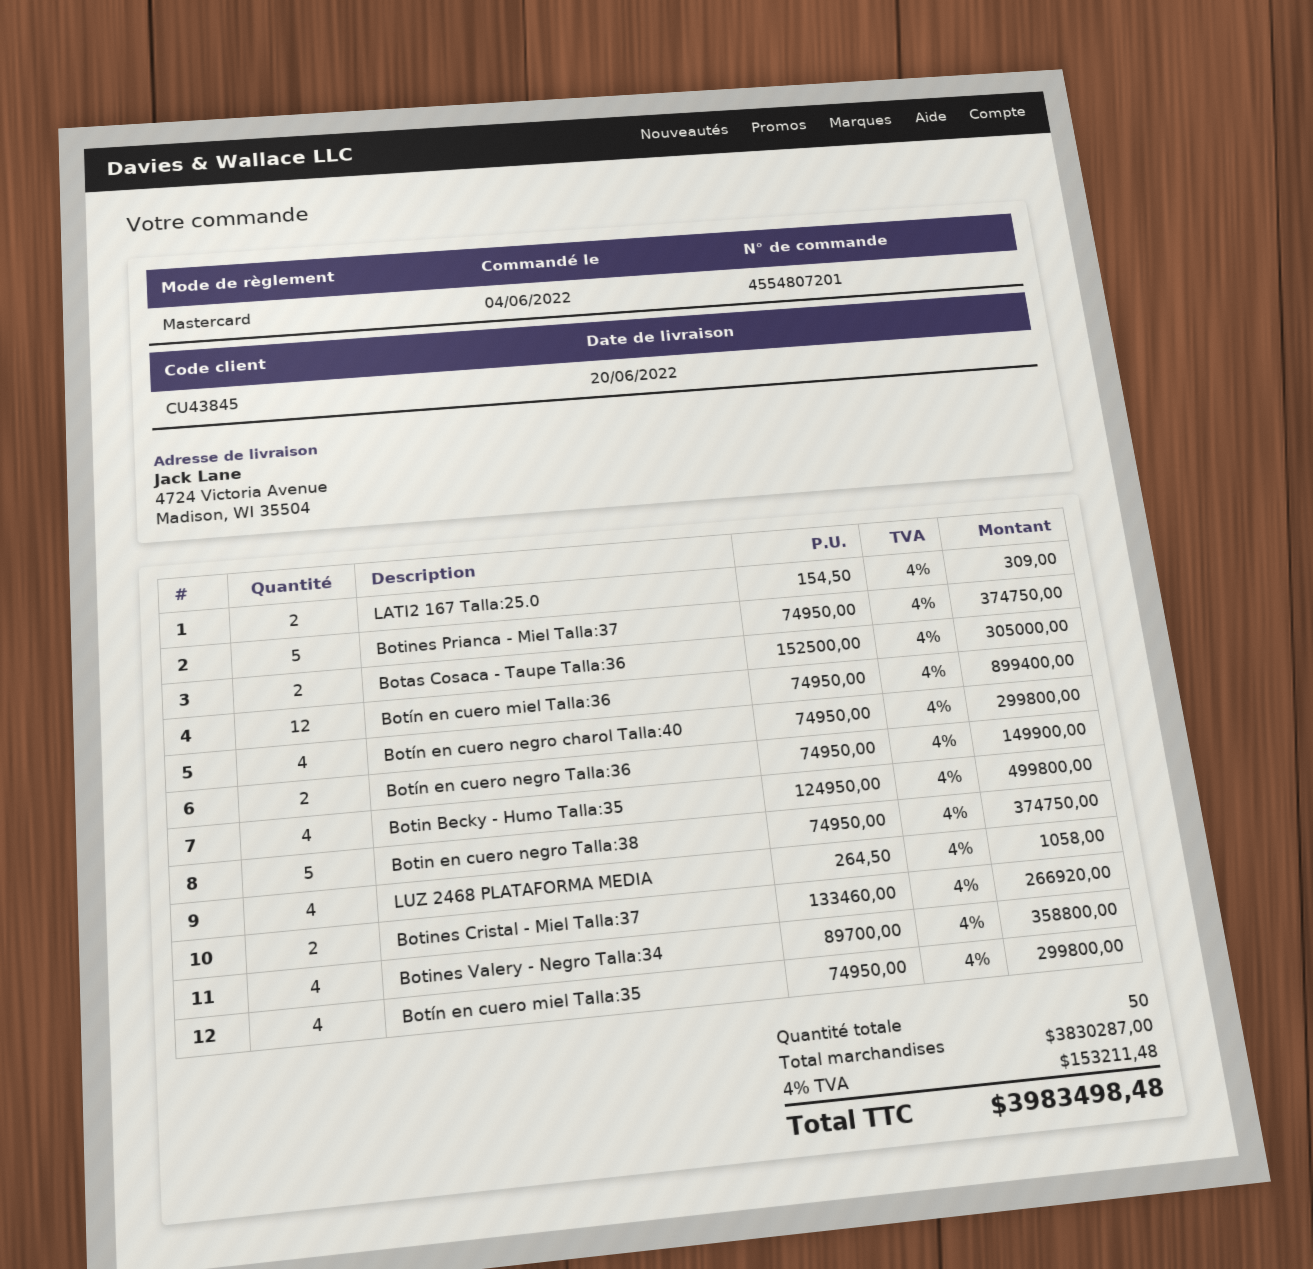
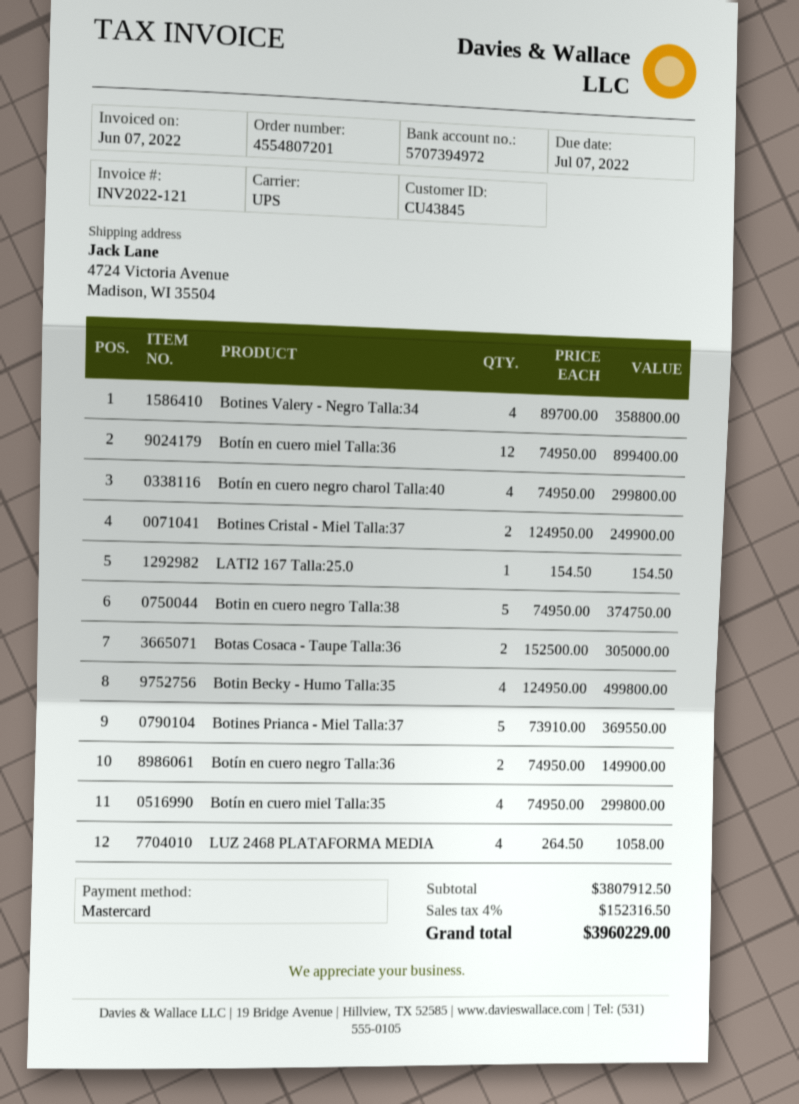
LATI2 167 Talla:25.0: 2 x 154.50 = 309.00 -> 1 x 154.50 = 154.50
Botines Prianca - Miel Talla:37: 5 x 74950.00 = 374750.00 -> 5 x 73910.00 = 369550.00
Botines Cristal - Miel Talla:37: 2 x 133460.00 = 266920.00 -> 2 x 124950.00 = 249900.00
subtotal: 3830287.00 -> 3807912.50
tax: 4% = 153211.48 -> 4% = 152316.50
total: 3983498.48 -> 3960229.00

